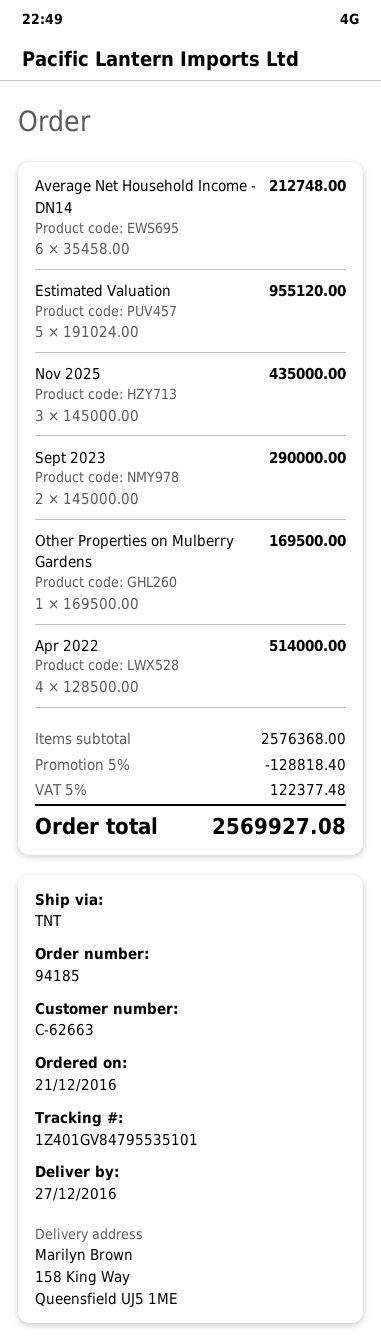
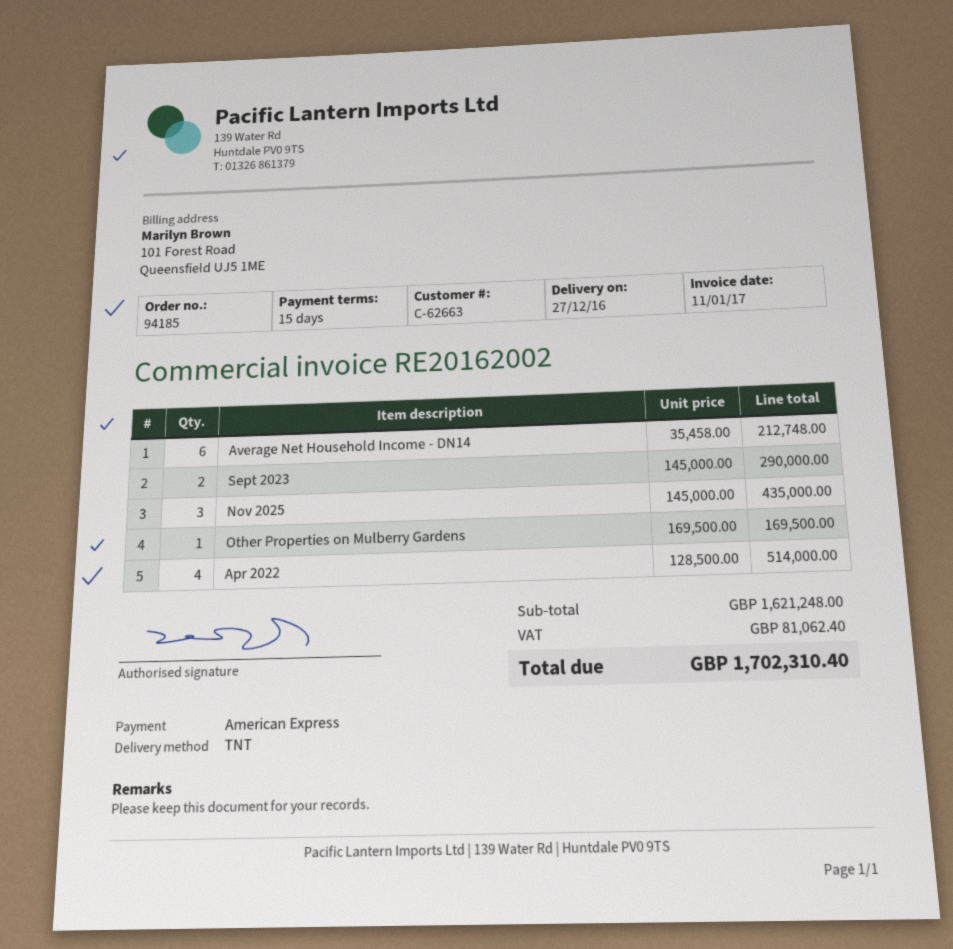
Estimated Valuation: 5 x 191024.00 = 955120.00 -> none
subtotal: 2576368.00 -> 1621248.00
discount: 5% = 128818.40 -> none
tax: 122377.48 -> 81062.40
total: 2569927.08 -> 1702310.40

